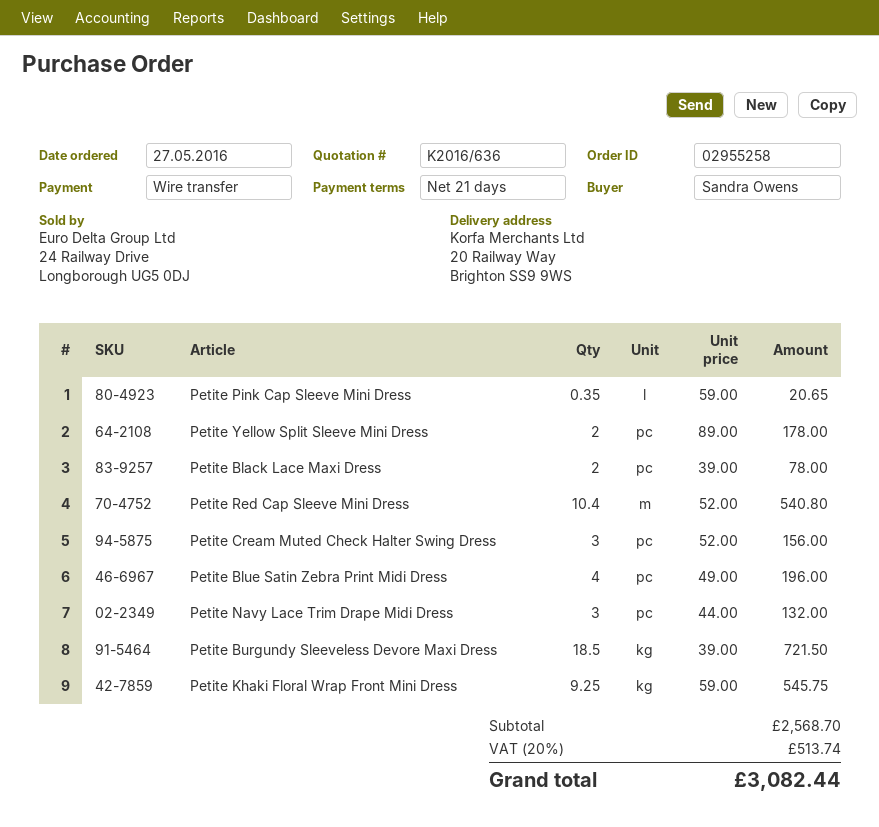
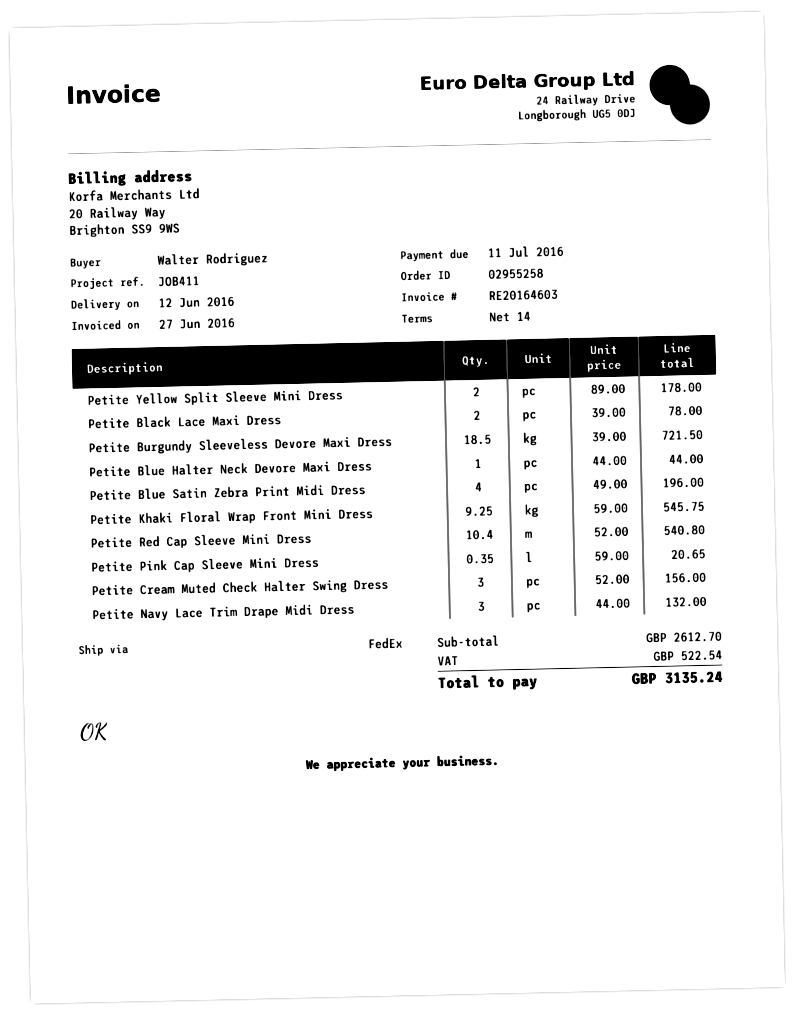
payment terms: 21 days -> 14 days
ordered by: Sandra Owens -> Walter Rodriguez
Petite Blue Halter Neck Devore Maxi Dress: none -> 1 x 44.00 = 44.00
subtotal: 2568.70 -> 2612.70
tax: 513.74 -> 522.54
total: 3082.44 -> 3135.24

